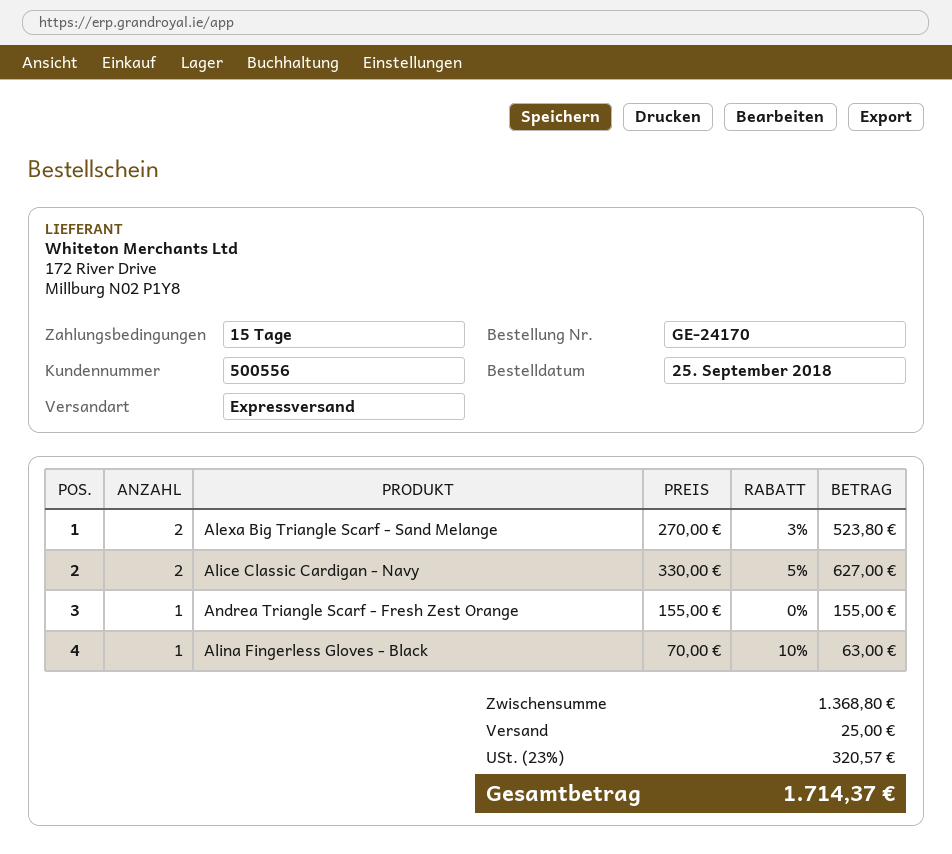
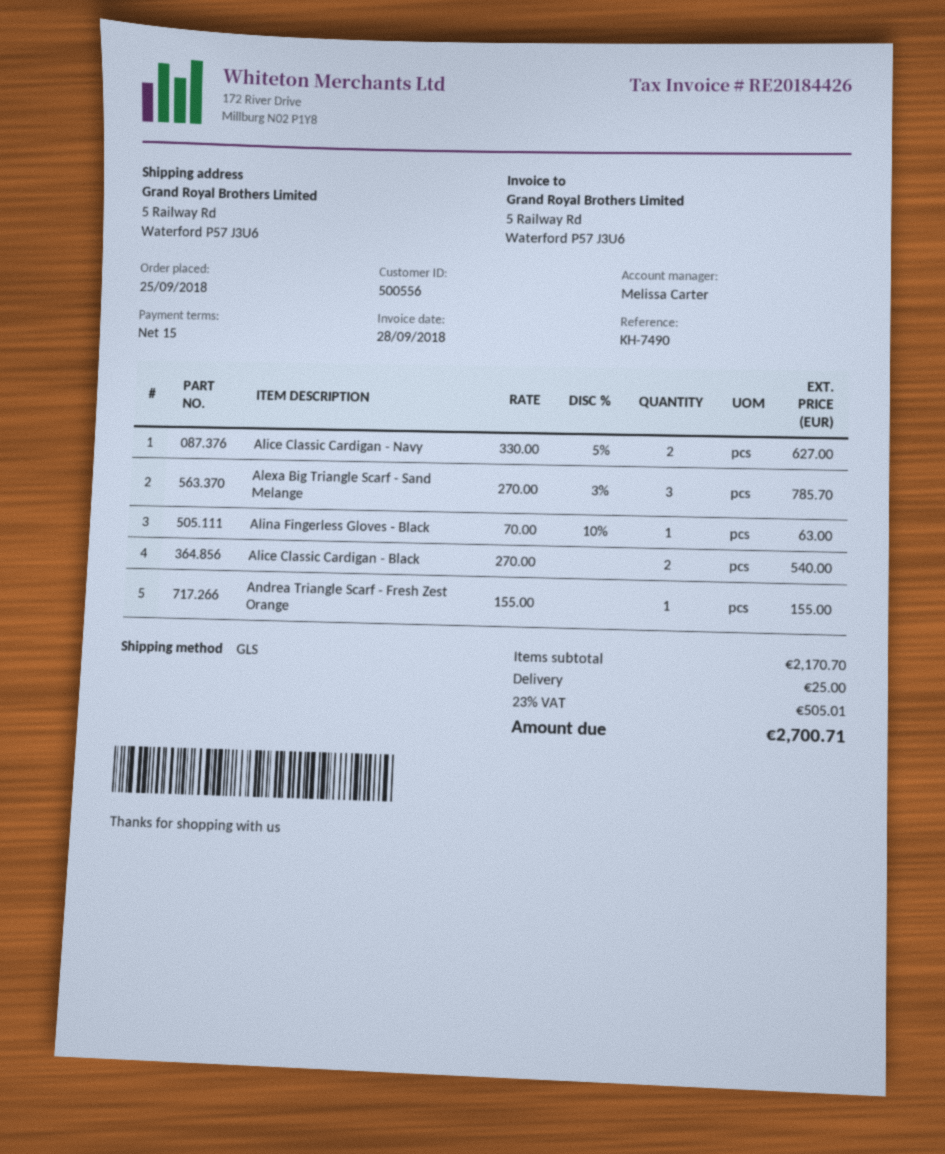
shipping method: express -> GLS
Alexa Big Triangle Scarf - Sand Melange: 2 x 270.00 - 3% = 523.80 -> 3 x 270.00 - 3% = 785.70
Alice Classic Cardigan - Black: none -> 2 x 270.00 = 540.00
subtotal: 1368.80 -> 2170.70
tax: 23% = 320.57 -> 23% = 505.01
total: 1714.37 -> 2700.71

